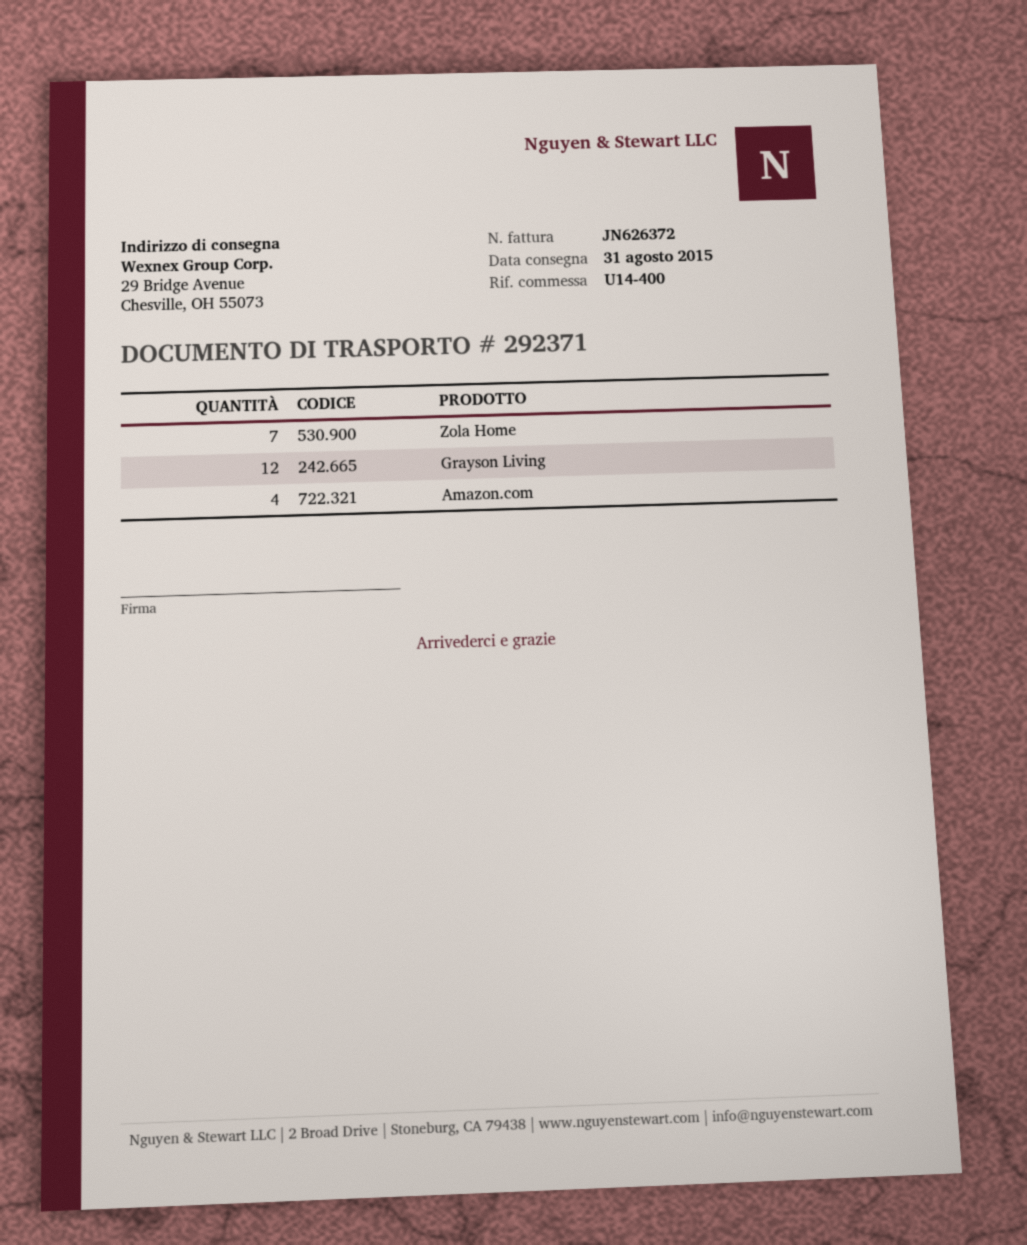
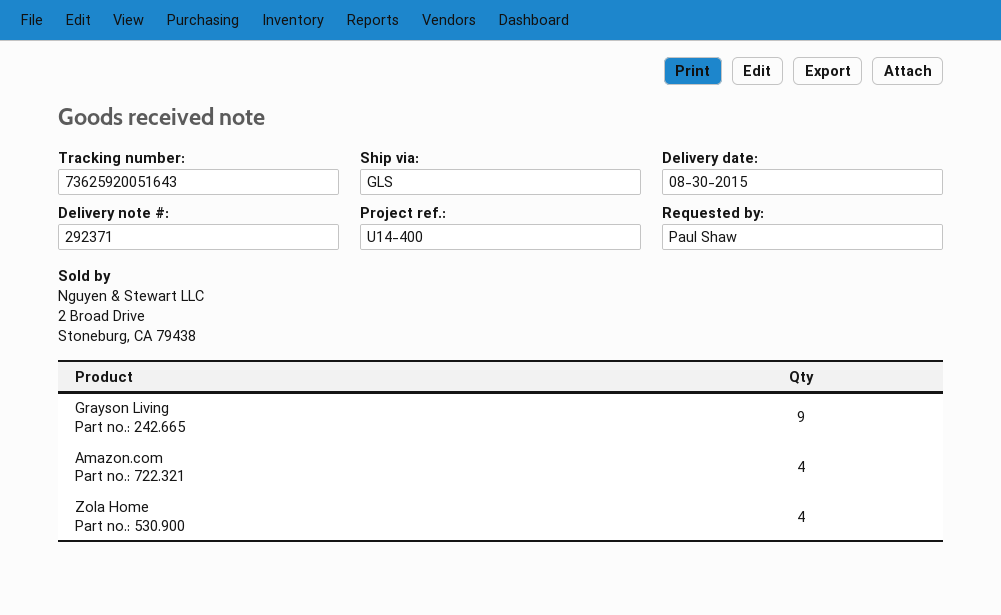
delivery date: 2015-08-31 -> 2015-08-30
Zola Home: 7 -> 4
Grayson Living: 12 -> 9

